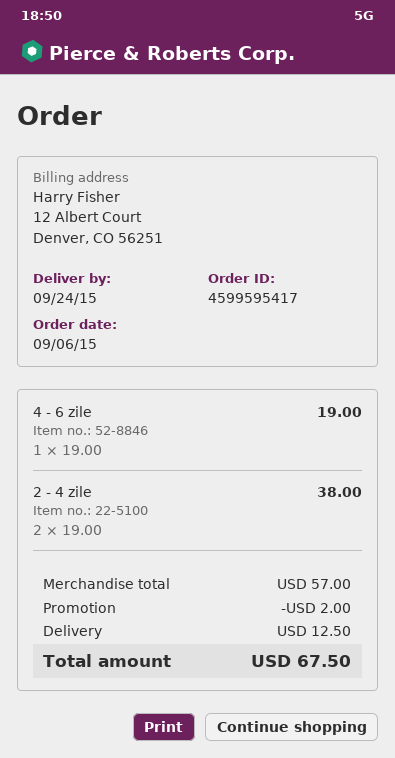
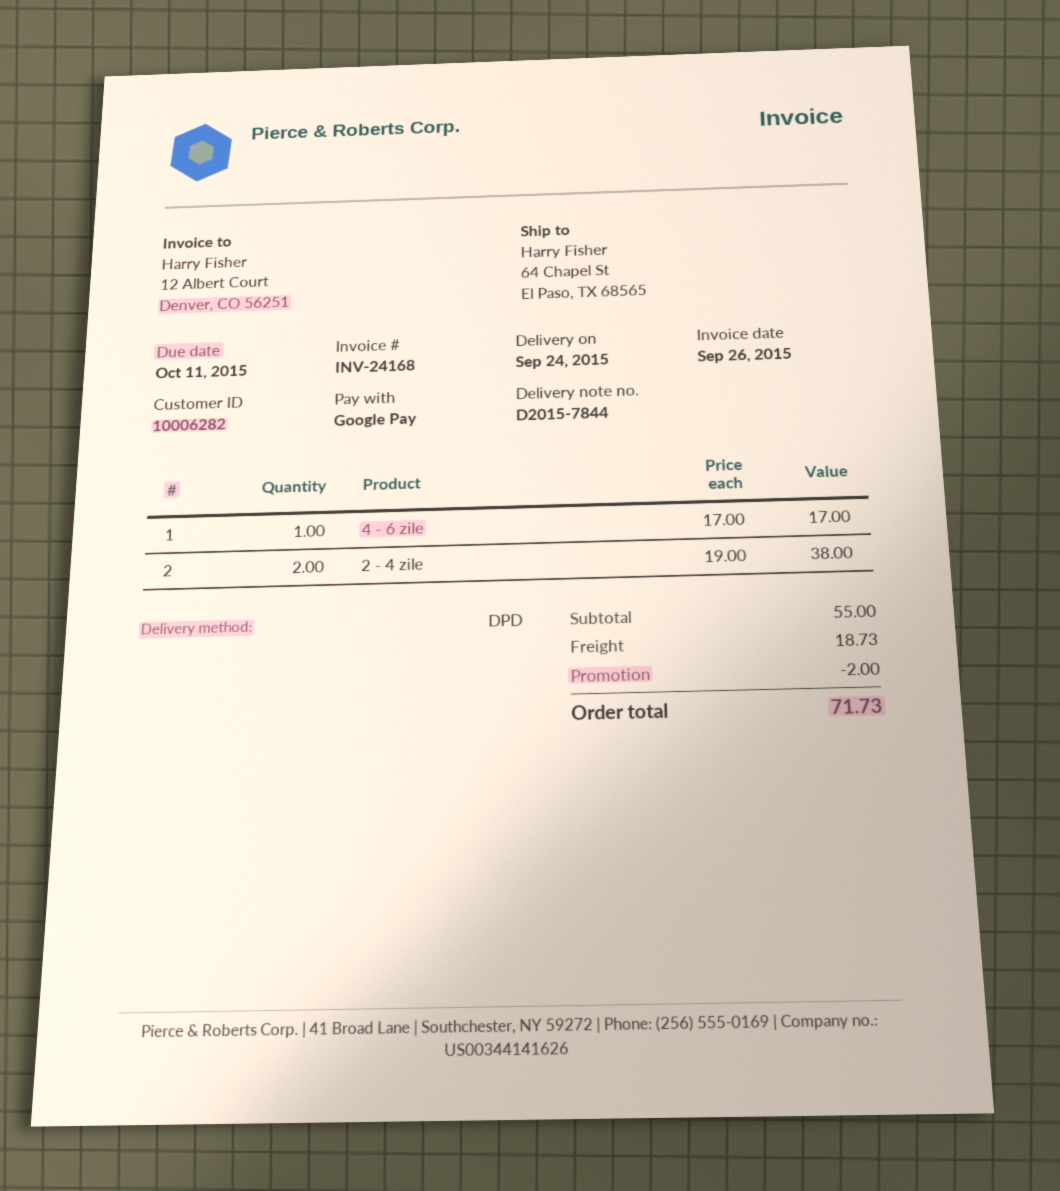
4 - 6 zile: 1 x 19.00 = 19.00 -> 1 x 17.00 = 17.00
subtotal: 57.00 -> 55.00
shipping: 12.50 -> 18.73
total: 67.50 -> 71.73

